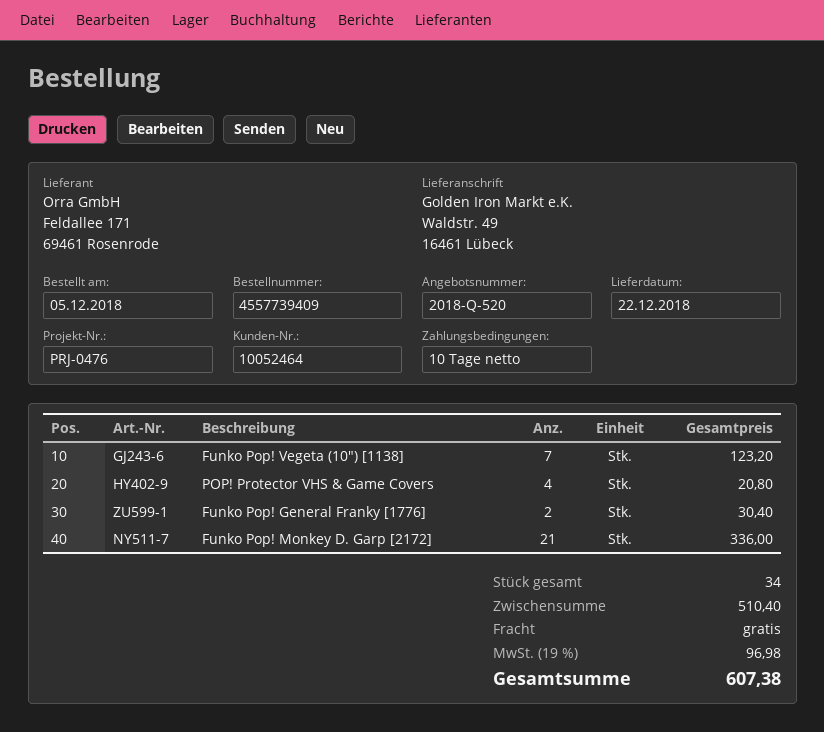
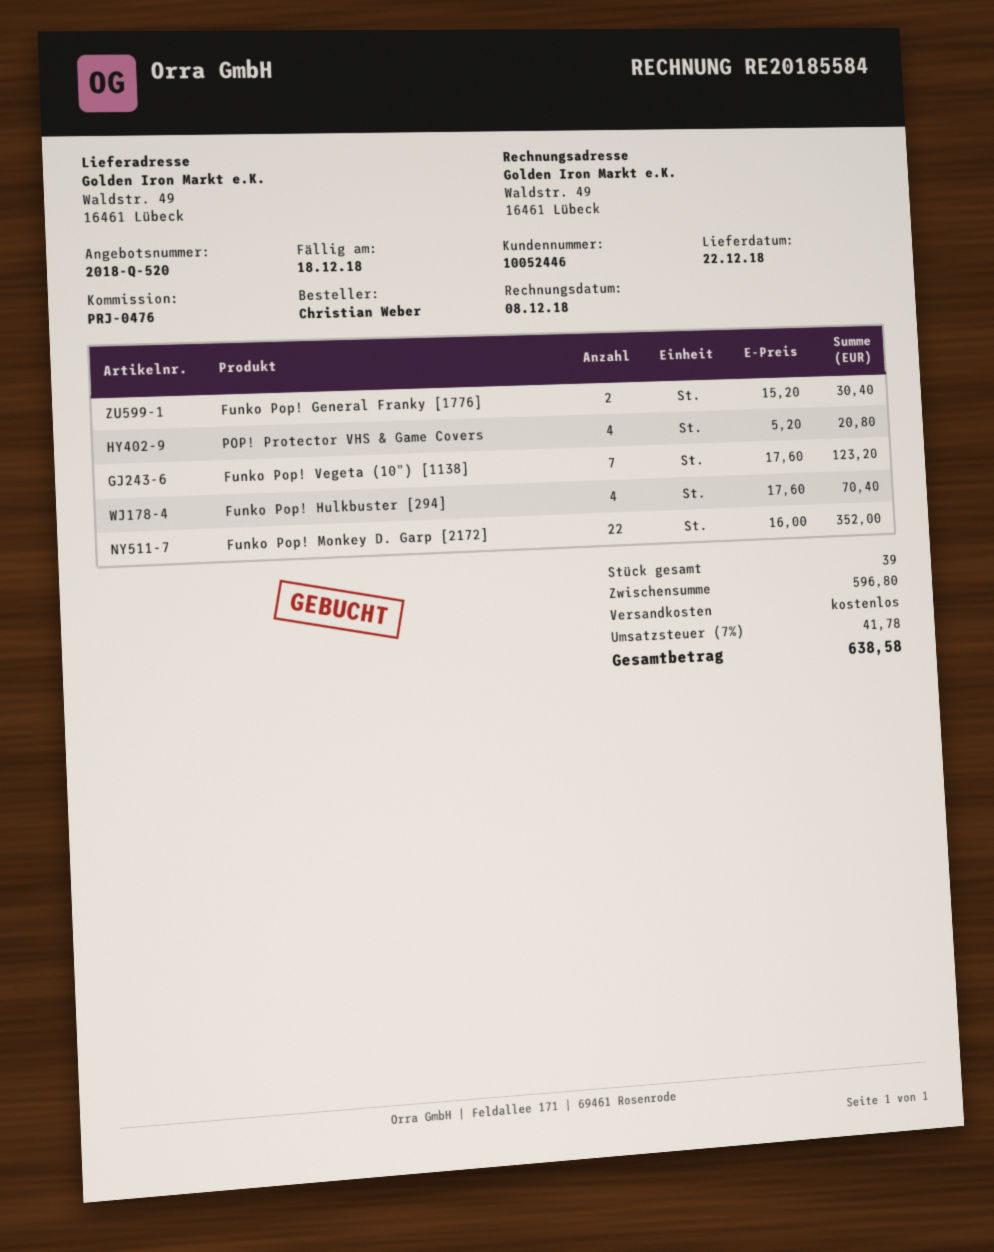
customer number: 10052464 -> 10052446
Funko Pop! Monkey D. Garp [2172]: 21 for 336.00 -> 22 for 352.00
Funko Pop! Hulkbuster [294]: none -> 4 for 70.40
total quantity: 34 -> 39
subtotal: 510.40 -> 596.80
tax: 19% = 96.98 -> 7% = 41.78
total: 607.38 -> 638.58

